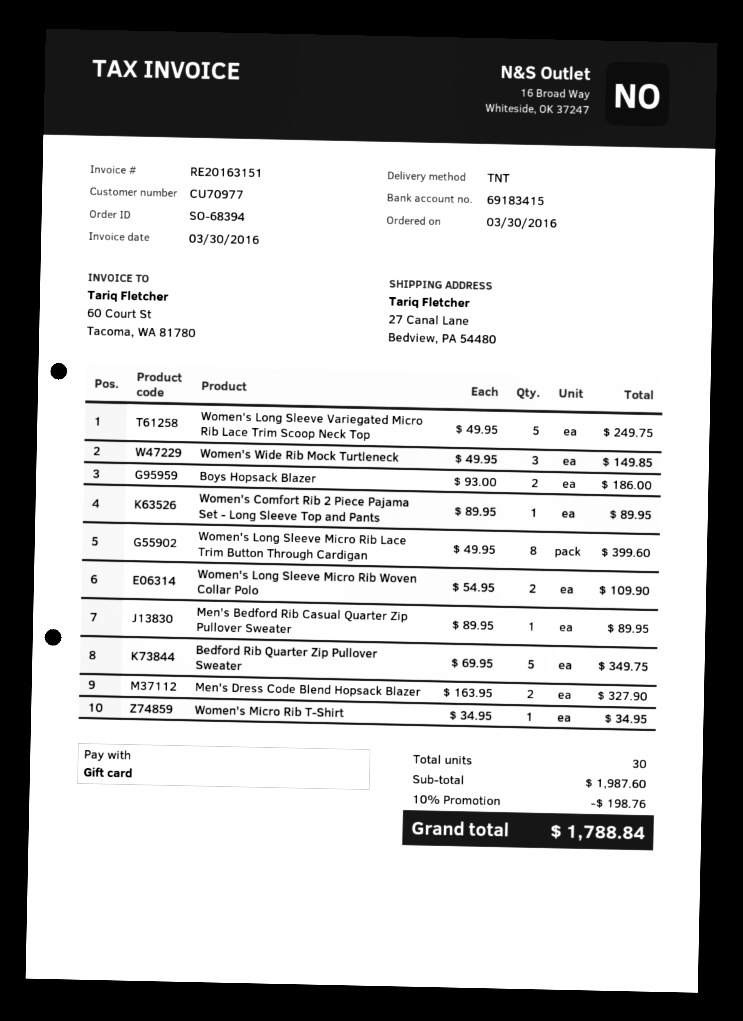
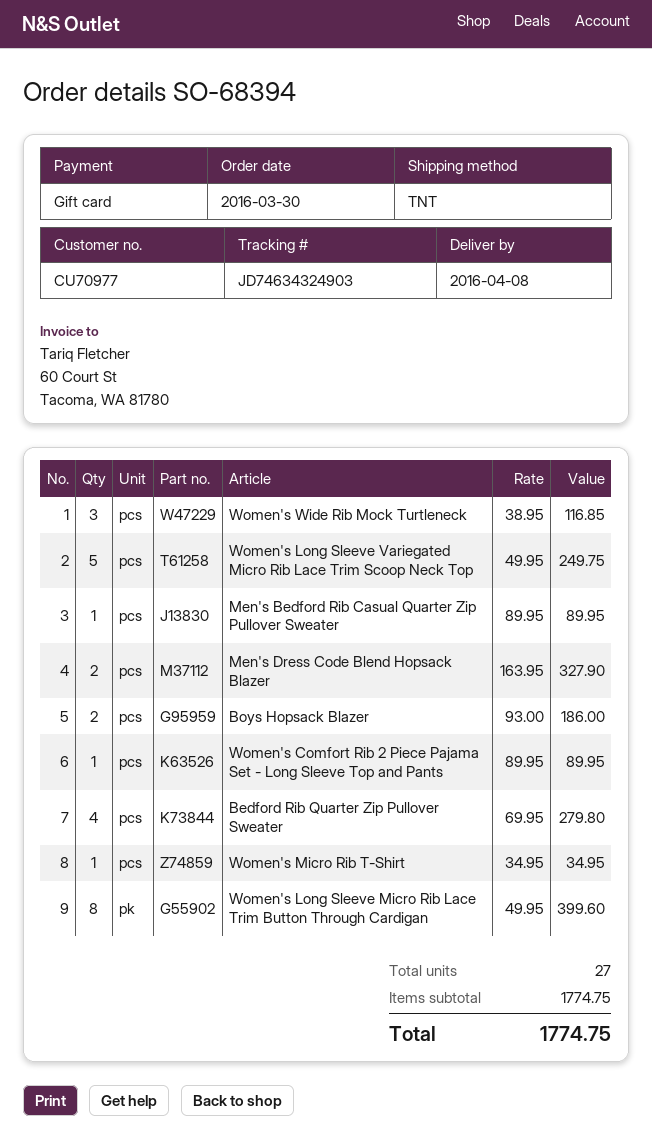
Women's Wide Rib Mock Turtleneck: 3 x 49.95 = 149.85 -> 3 x 38.95 = 116.85
Women's Long Sleeve Micro Rib Woven Collar Polo: 2 x 54.95 = 109.90 -> none
Bedford Rib Quarter Zip Pullover Sweater: 5 x 69.95 = 349.75 -> 4 x 69.95 = 279.80
total quantity: 30 -> 27
subtotal: 1987.60 -> 1774.75
discount: 10% = 198.76 -> none
total: 1788.84 -> 1774.75

